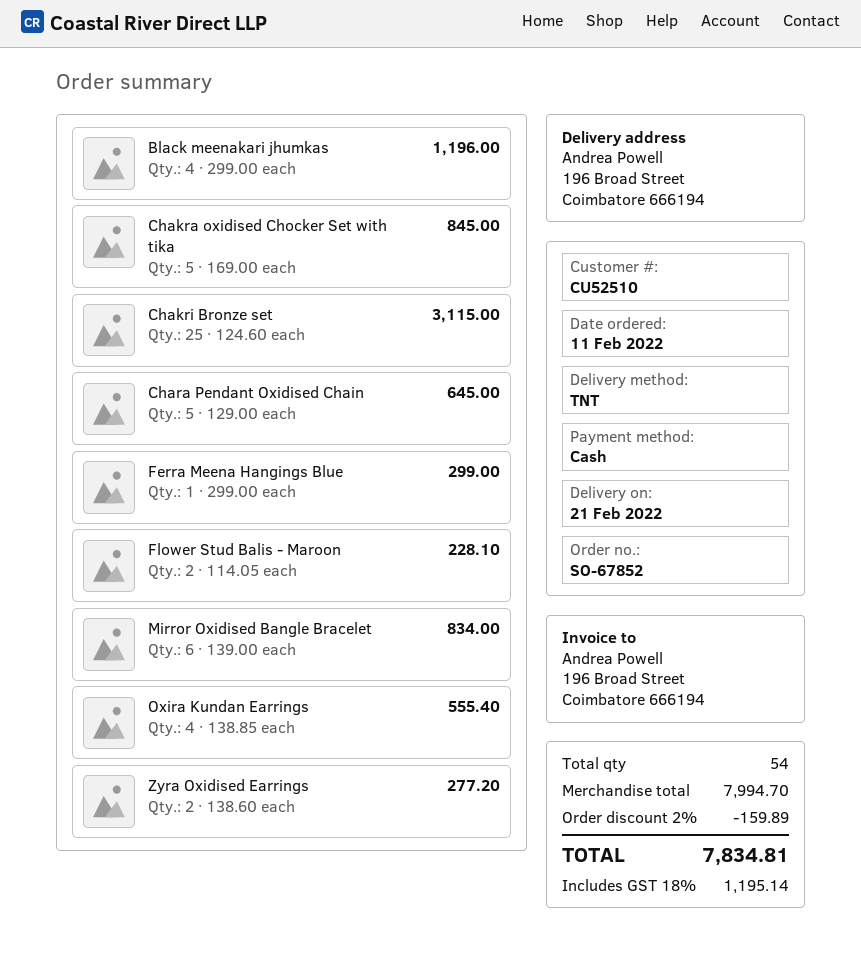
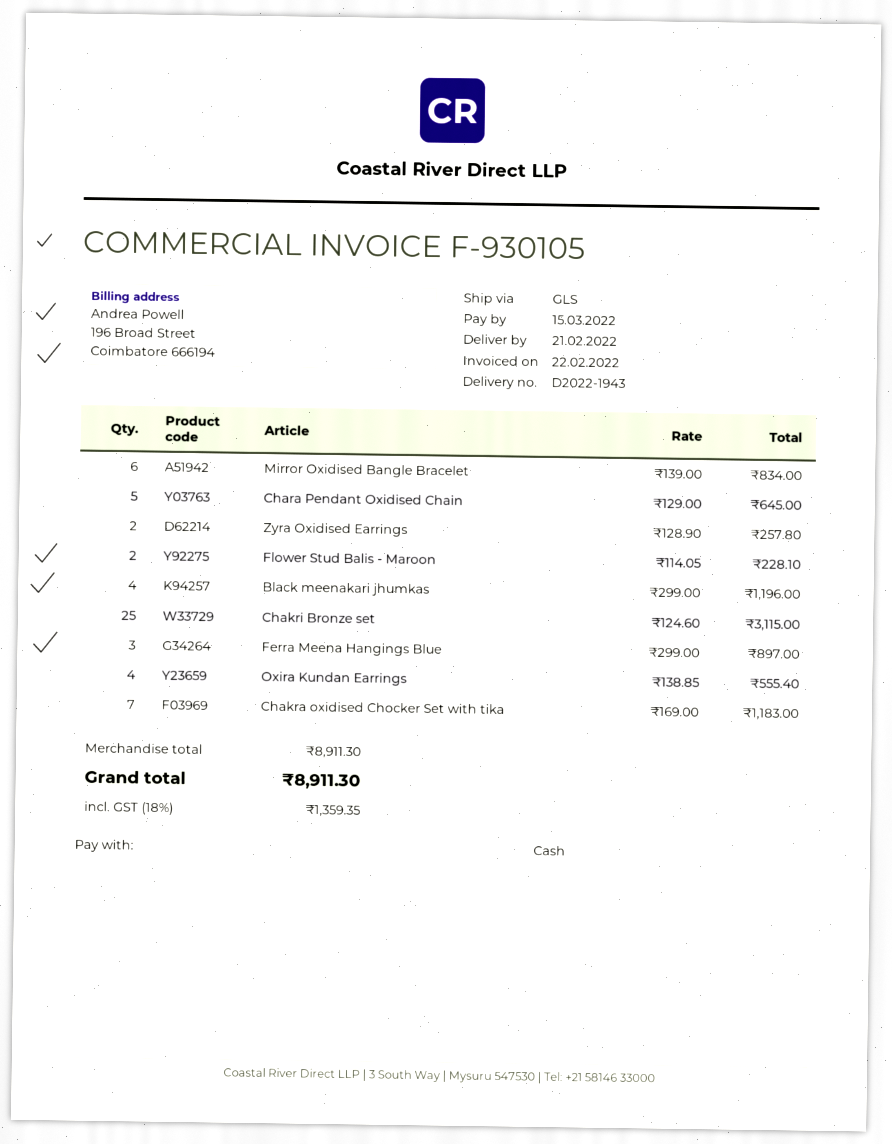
shipping method: TNT -> GLS
Chakra oxidised Chocker Set with tika: 5 x 169.00 = 845.00 -> 7 x 169.00 = 1183.00
Ferra Meena Hangings Blue: 1 x 299.00 = 299.00 -> 3 x 299.00 = 897.00
Zyra Oxidised Earrings: 2 x 138.60 = 277.20 -> 2 x 128.90 = 257.80
subtotal: 7994.70 -> 8911.30
discount: 2% = 159.89 -> none
tax: 18% = 1195.14 -> 18% = 1359.35
total: 7834.81 -> 8911.30

